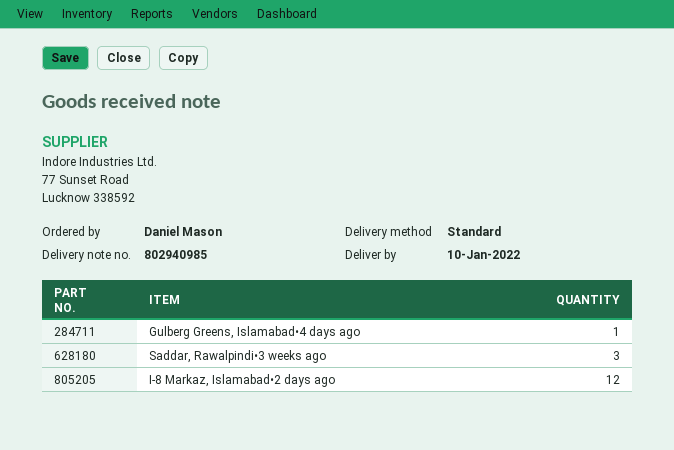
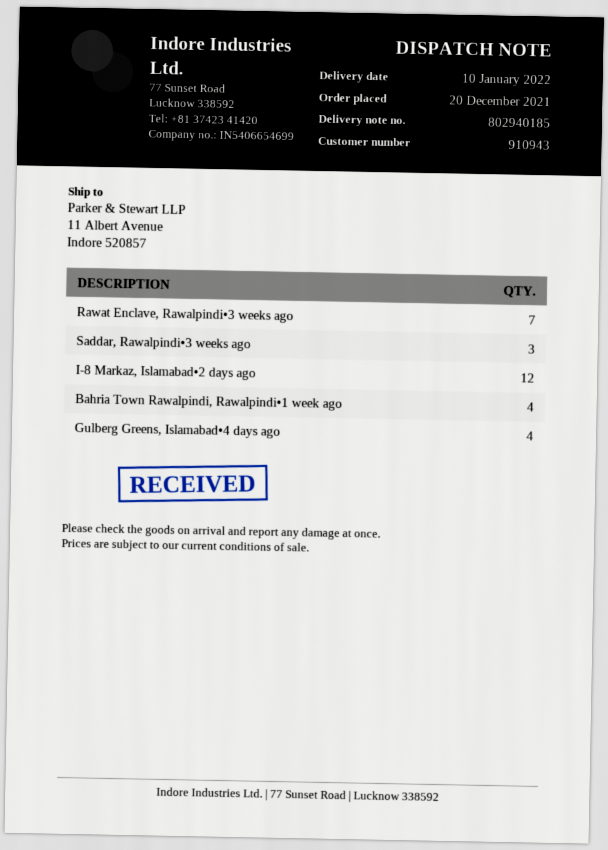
delivery note number: 802940985 -> 802940185
Gulberg Greens, Islamabad•4 days ago: 1 -> 4
Rawat Enclave, Rawalpindi•3 weeks ago: none -> 7
Bahria Town Rawalpindi, Rawalpindi•1 week ago: none -> 4

